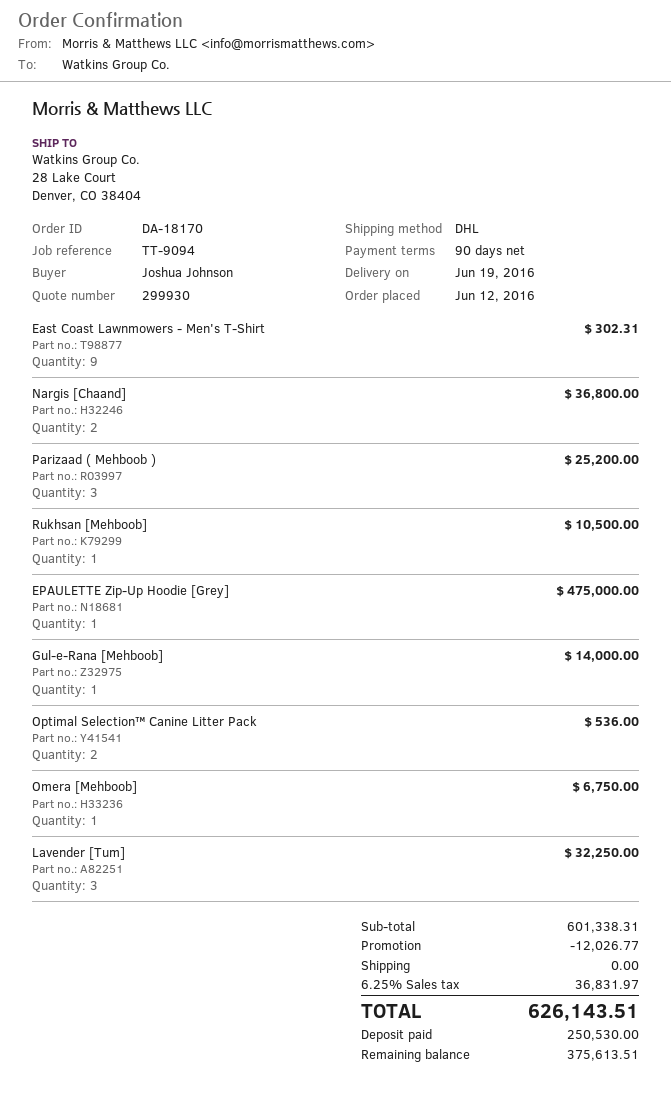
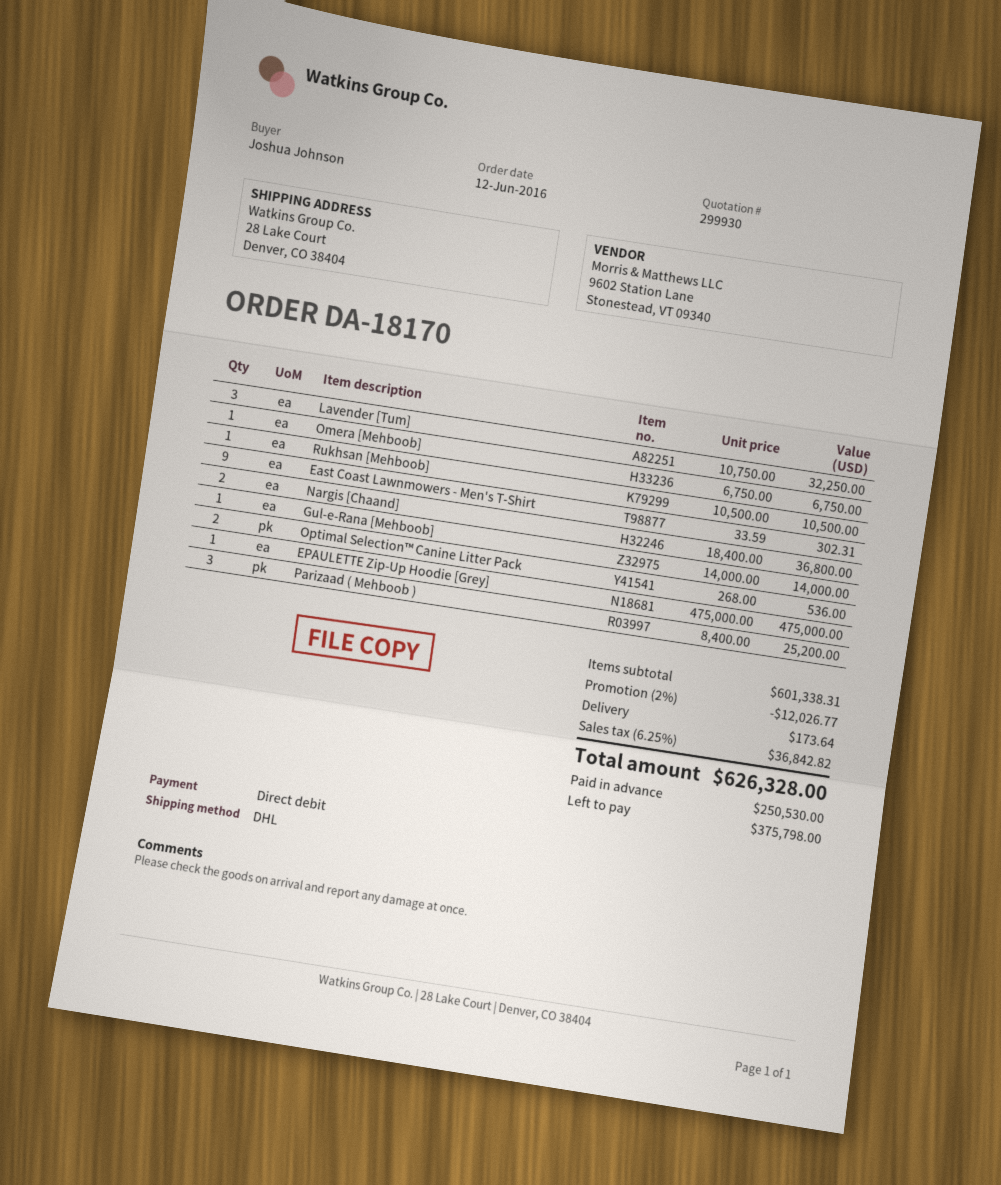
shipping: 0.00 -> 173.64
tax: 6.25% = 36831.97 -> 6.25% = 36842.82
total: 626143.51 -> 626328.00
balance: 375613.51 -> 375798.00

